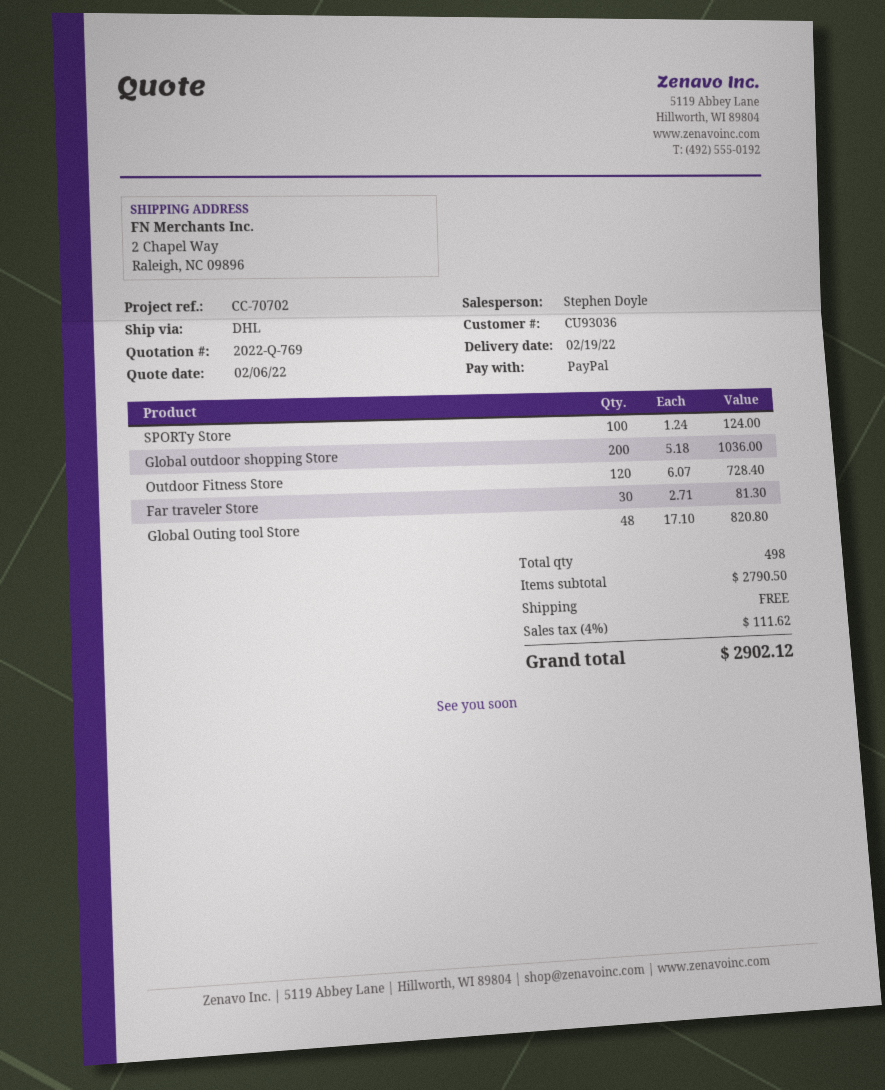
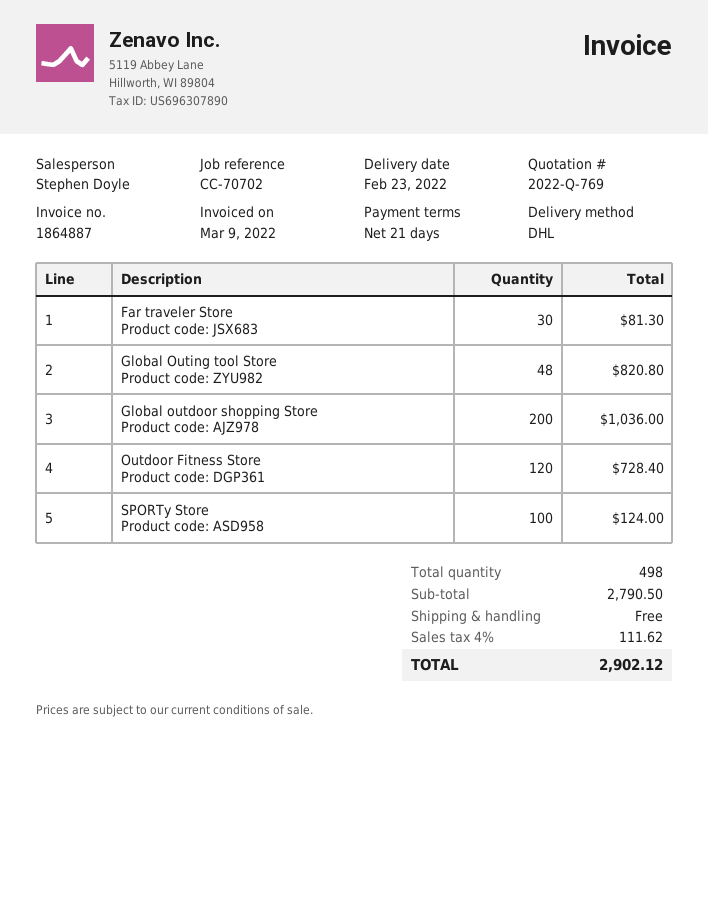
delivery date: 2022-02-19 -> 2022-02-23

